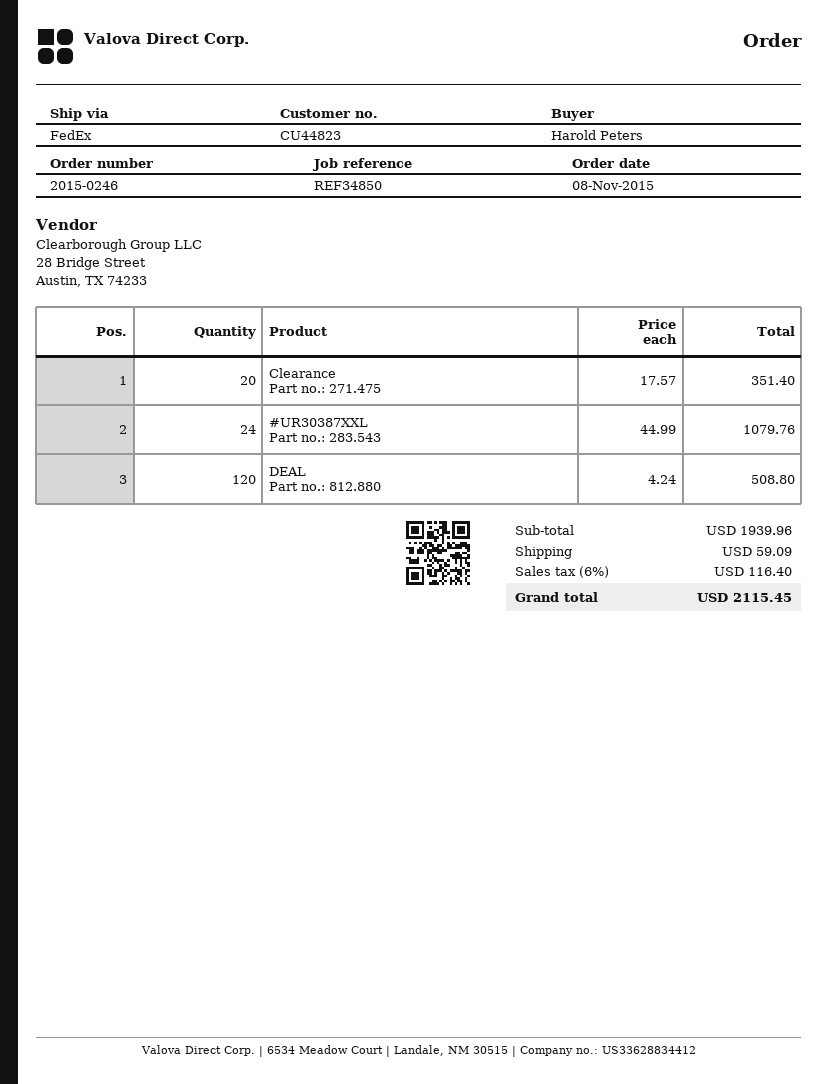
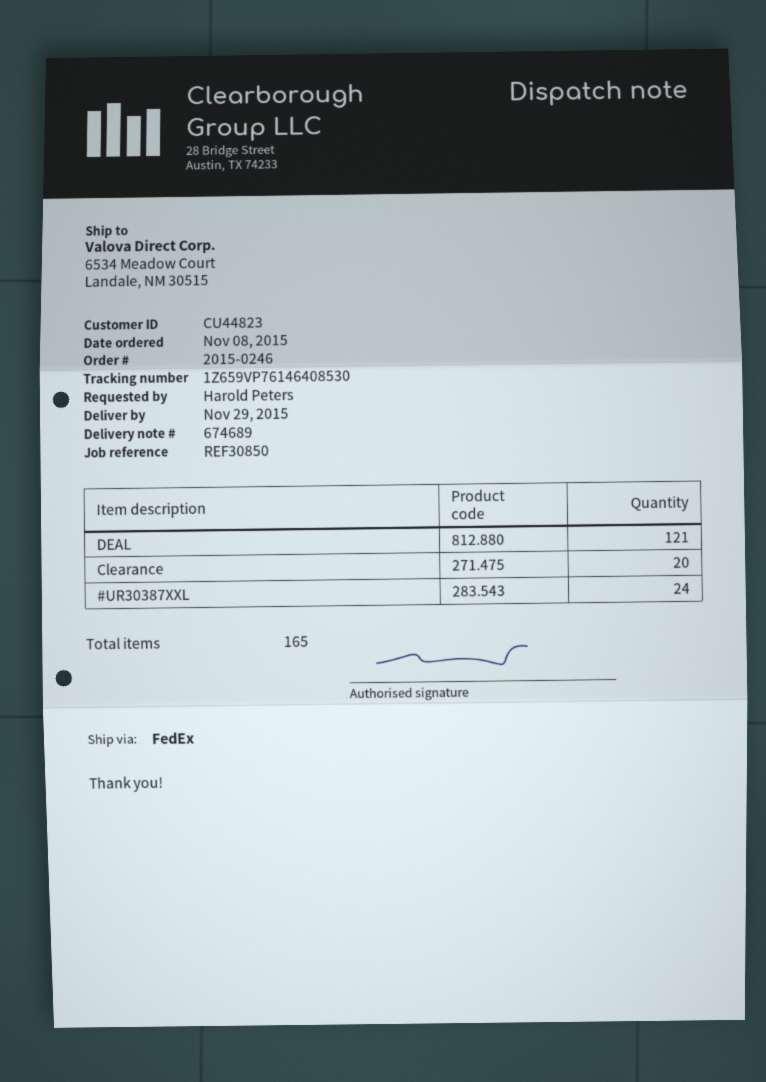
reference: REF34850 -> REF30850
DEAL: 120 -> 121

